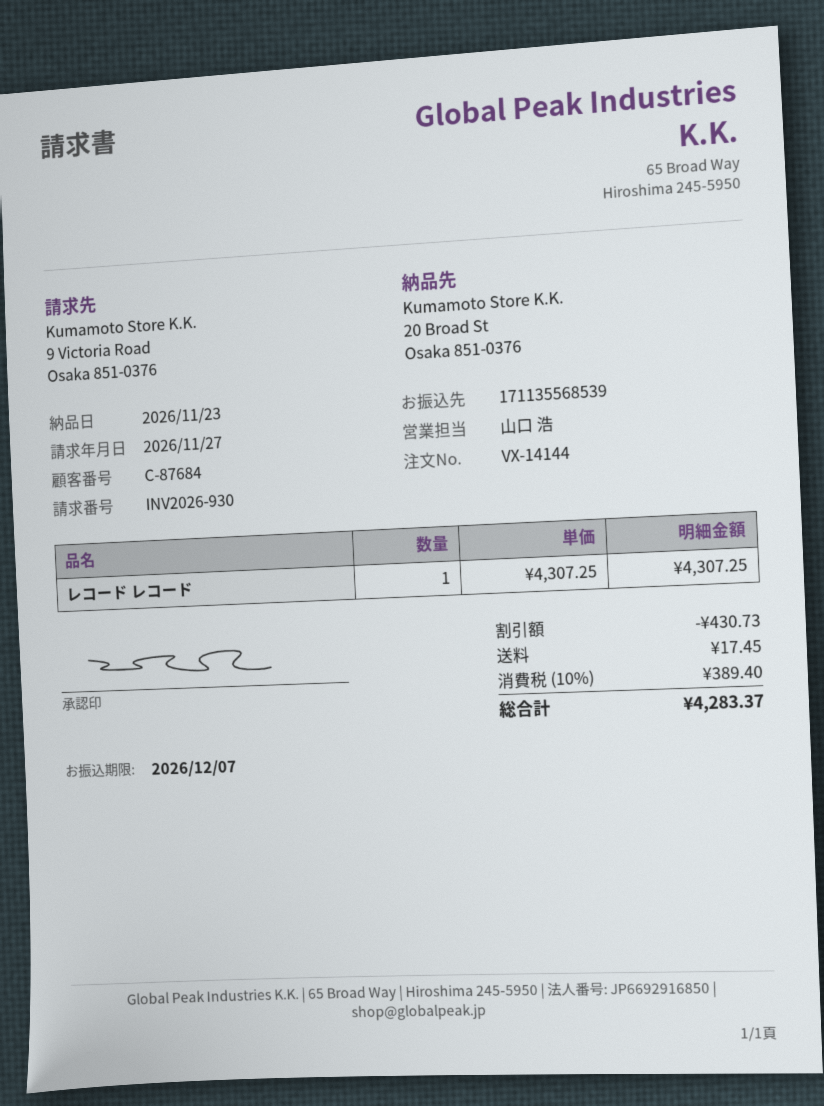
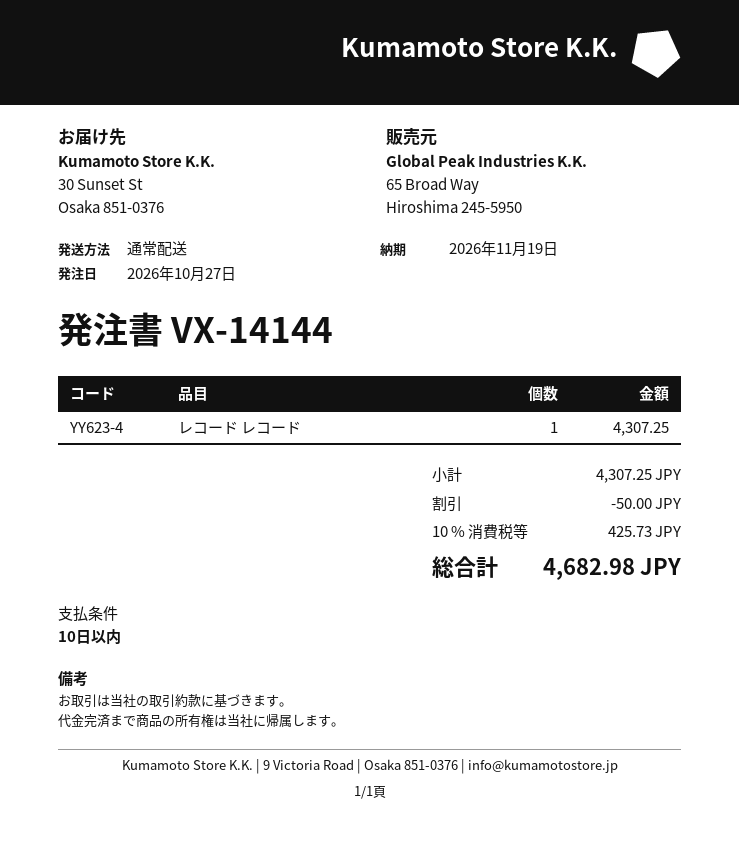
delivery date: 2026-11-23 -> 2026-11-19
ship to: 20 Broad St, Osaka 851-0376 -> 30 Sunset St, Osaka 851-0376
discount: 430.73 -> 50.00
shipping: 17.45 -> none
tax: 10% = 389.40 -> 10% = 425.73
total: 4283.37 -> 4682.98

